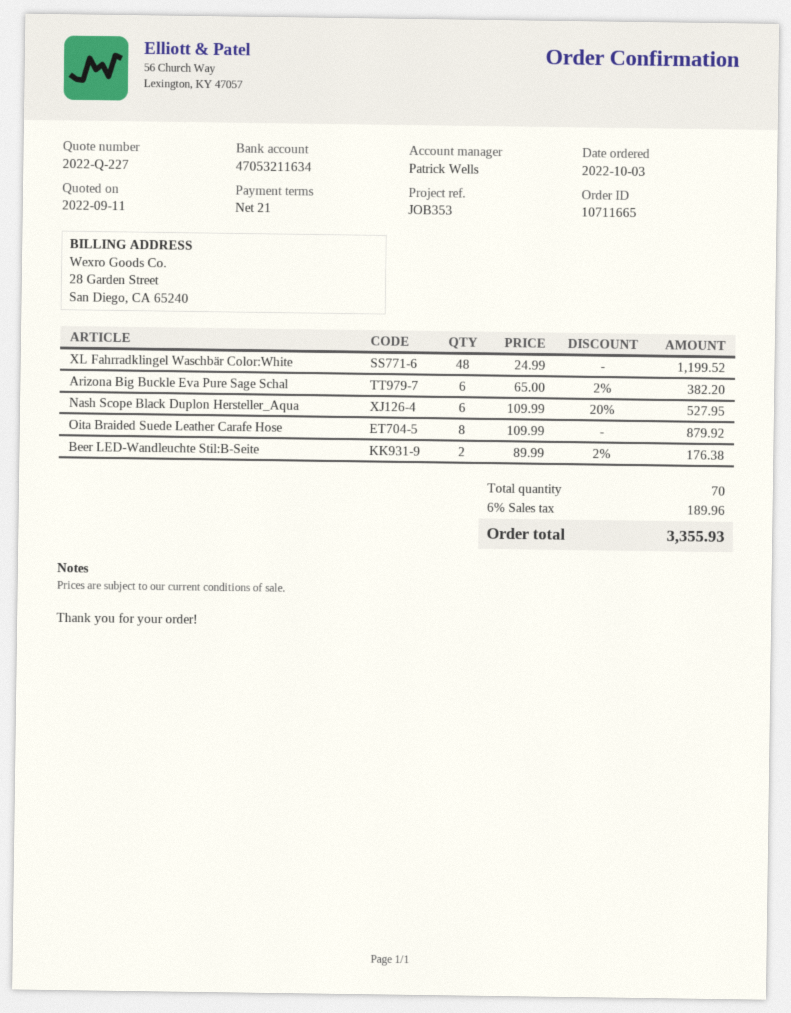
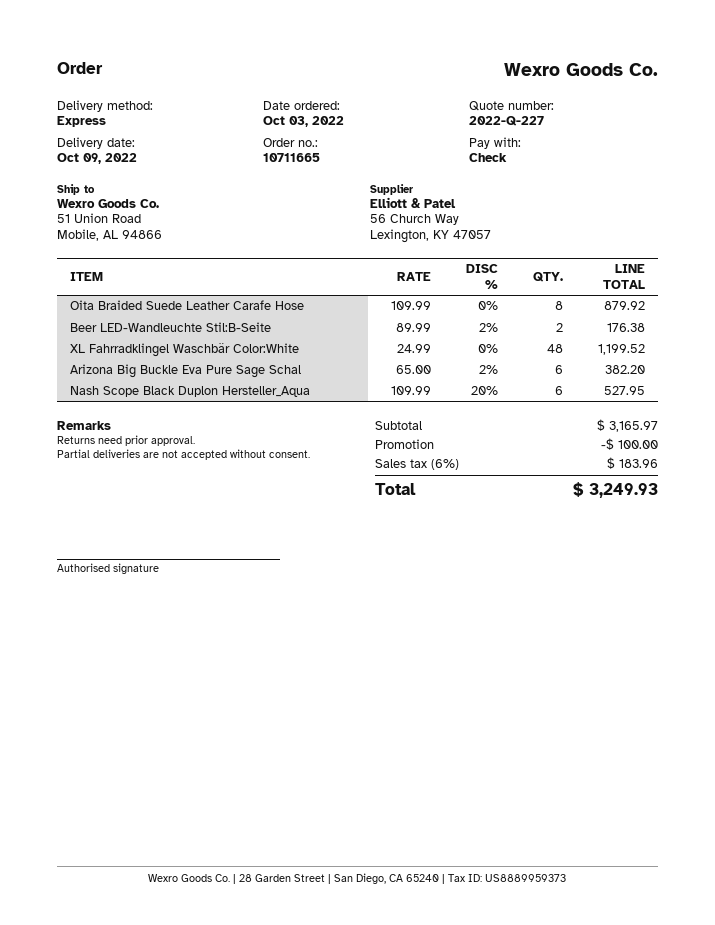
discount: none -> 100.00
tax: 6% = 189.96 -> 6% = 183.96
total: 3355.93 -> 3249.93

